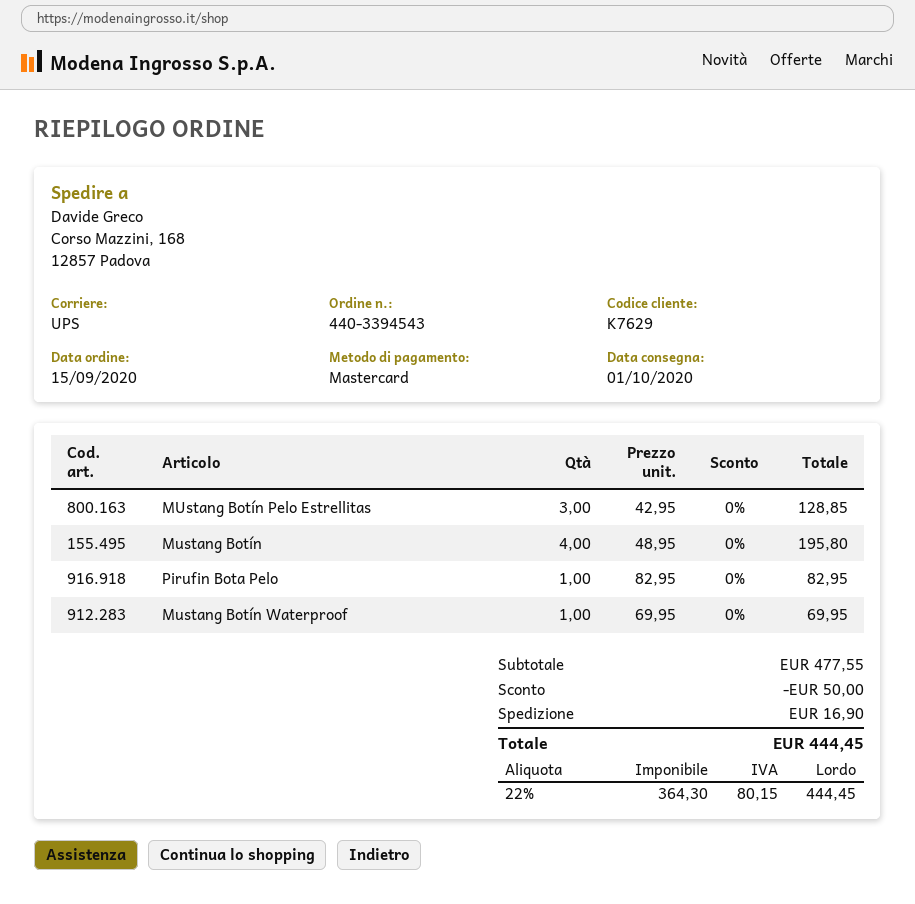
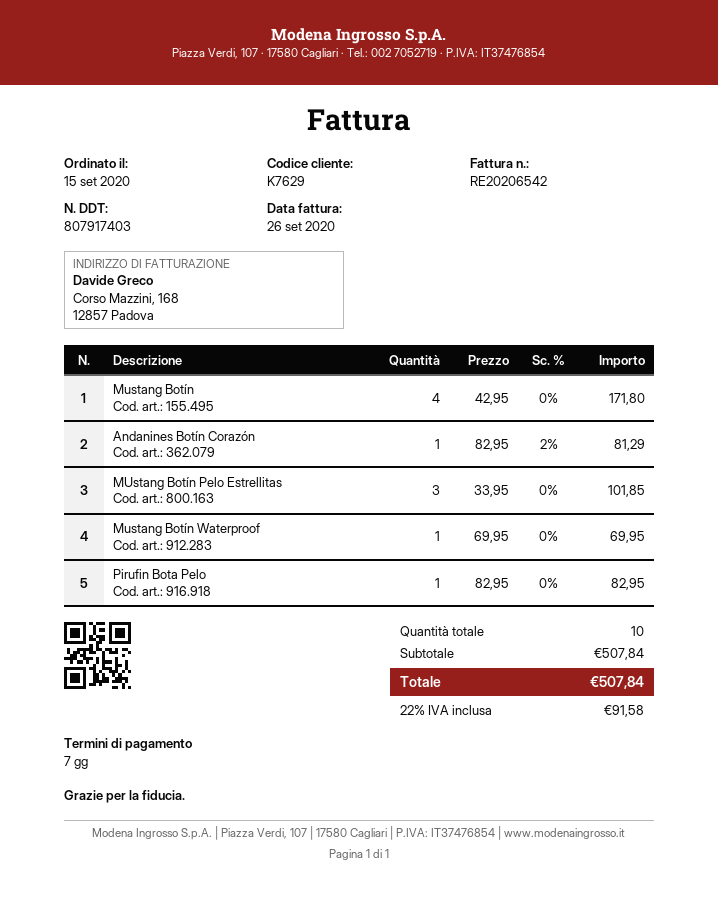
MUstang Botín Pelo Estrellitas: 3 x 42.95 = 128.85 -> 3 x 33.95 = 101.85
Mustang Botín: 4 x 48.95 = 195.80 -> 4 x 42.95 = 171.80
Andanines Botín Corazón: none -> 1 x 82.95 - 2% = 81.29
subtotal: 477.55 -> 507.84
discount: 50.00 -> none
shipping: 16.90 -> none
tax: 22% = 80.15 -> 22% = 91.58
total: 444.45 -> 507.84

